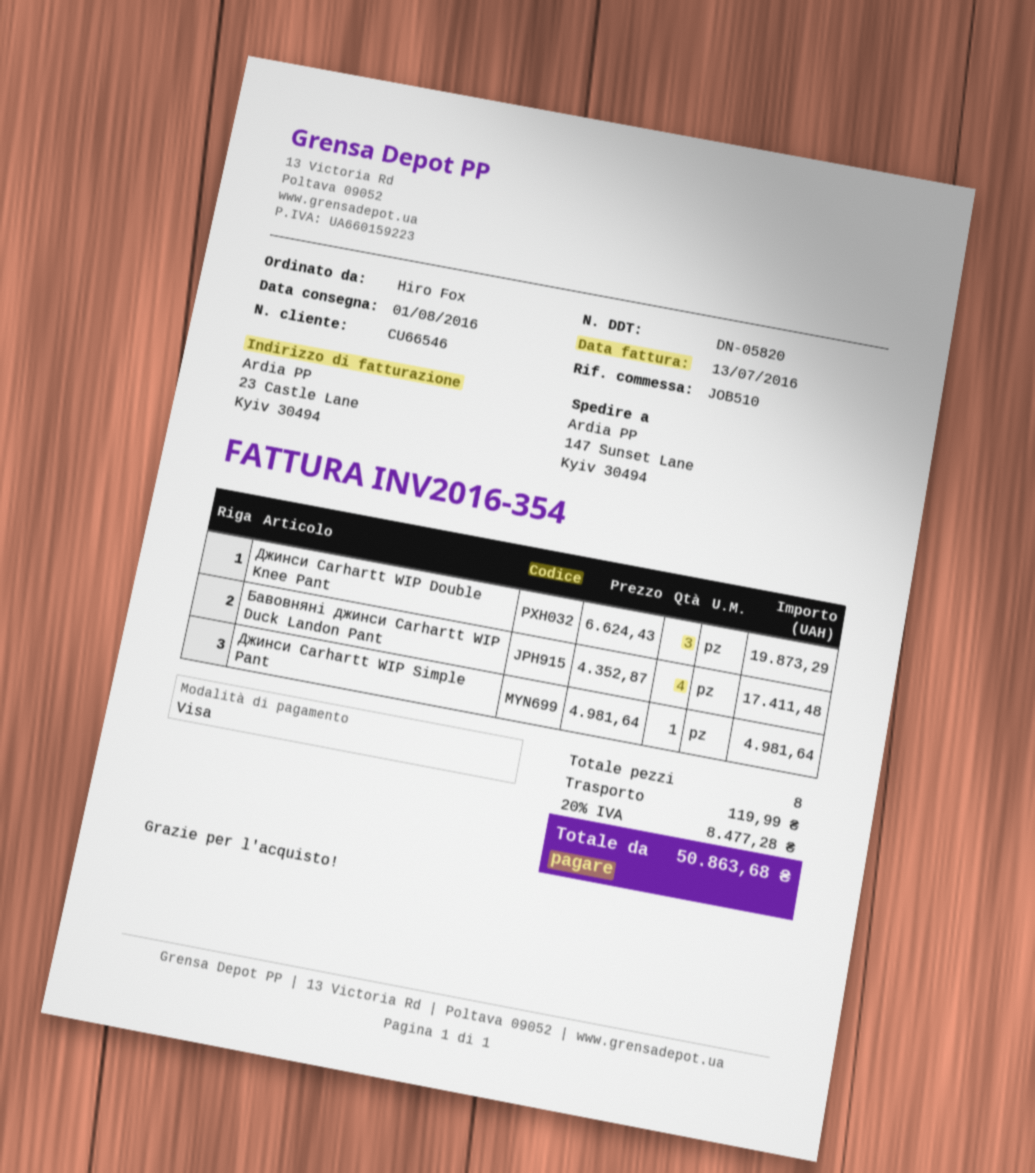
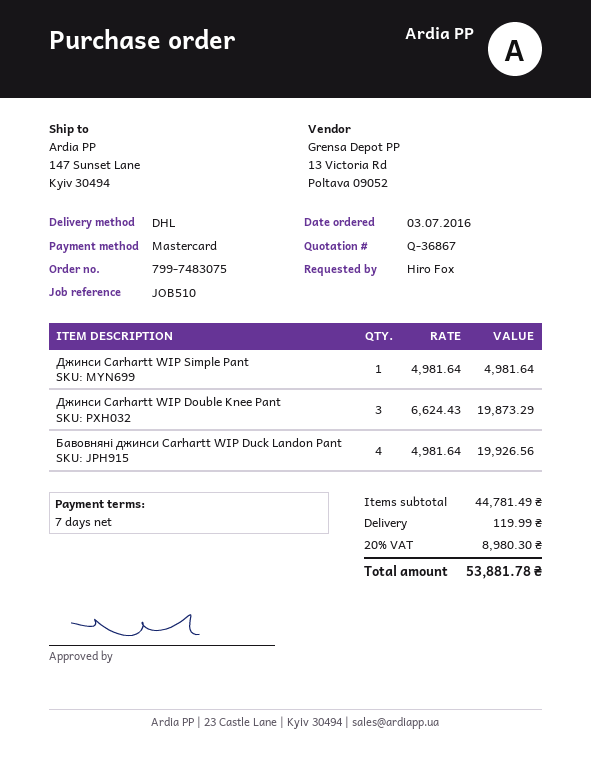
payment method: Visa -> Mastercard
Бавовняні джинси Carhartt WIP Duck Landon Pant: 4 x 4352.87 = 17411.48 -> 4 x 4981.64 = 19926.56
tax: 20% = 8477.28 -> 20% = 8980.30
total: 50863.68 -> 53881.78

